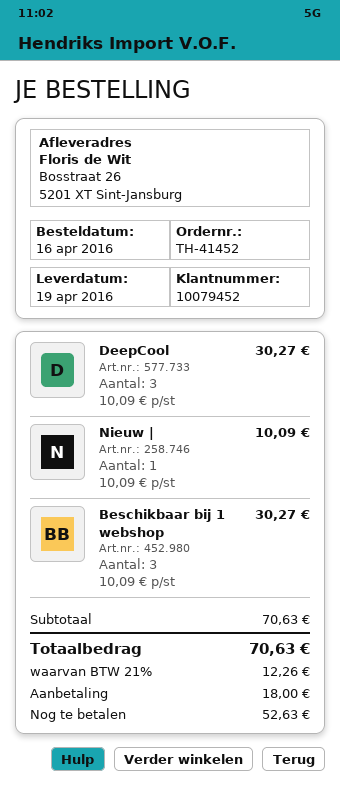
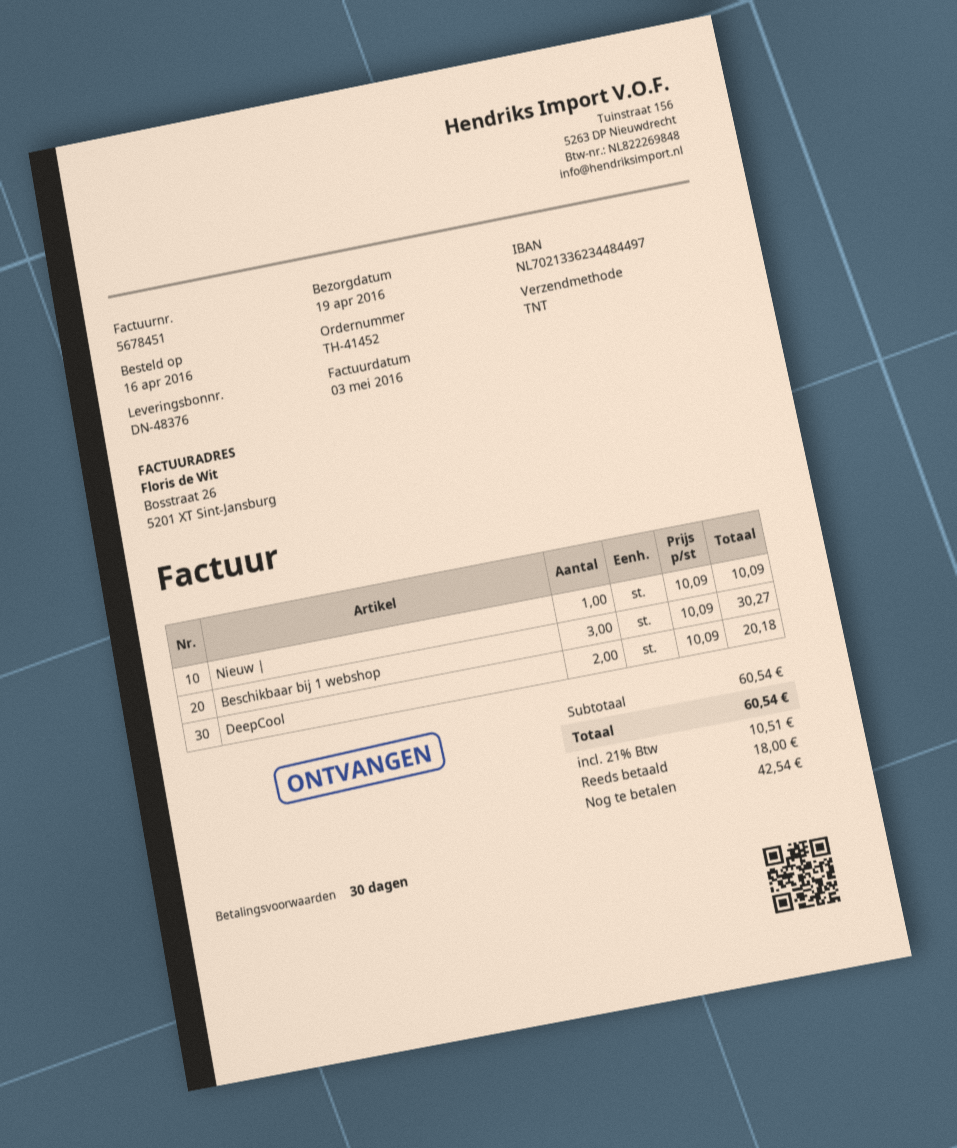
DeepCool: 3 x 10.09 = 30.27 -> 2 x 10.09 = 20.18
subtotal: 70.63 -> 60.54
tax: 21% = 12.26 -> 21% = 10.51
total: 70.63 -> 60.54
balance: 52.63 -> 42.54

